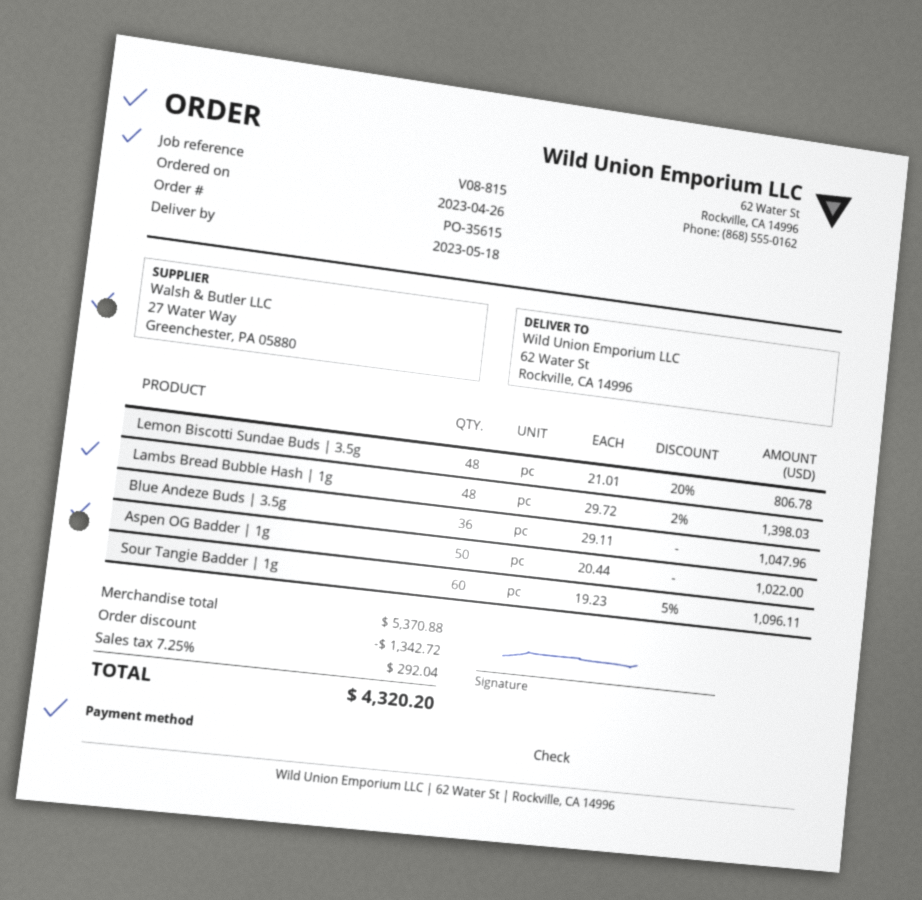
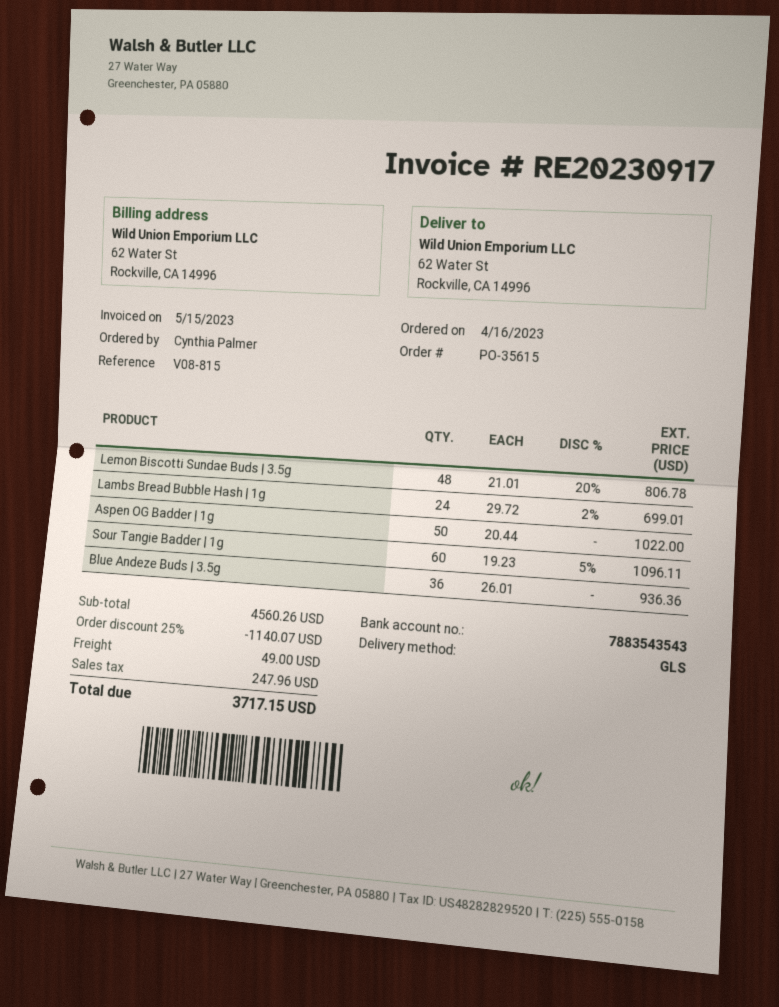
order date: 2023-04-26 -> 2023-04-16
Lambs Bread Bubble Hash | 1g: 48 x 29.72 - 2% = 1398.03 -> 24 x 29.72 - 2% = 699.01
Blue Andeze Buds | 3.5g: 36 x 29.11 = 1047.96 -> 36 x 26.01 = 936.36
subtotal: 5370.88 -> 4560.26
discount: 1342.72 -> 1140.07
shipping: none -> 49.00
tax: 292.04 -> 247.96
total: 4320.20 -> 3717.15

